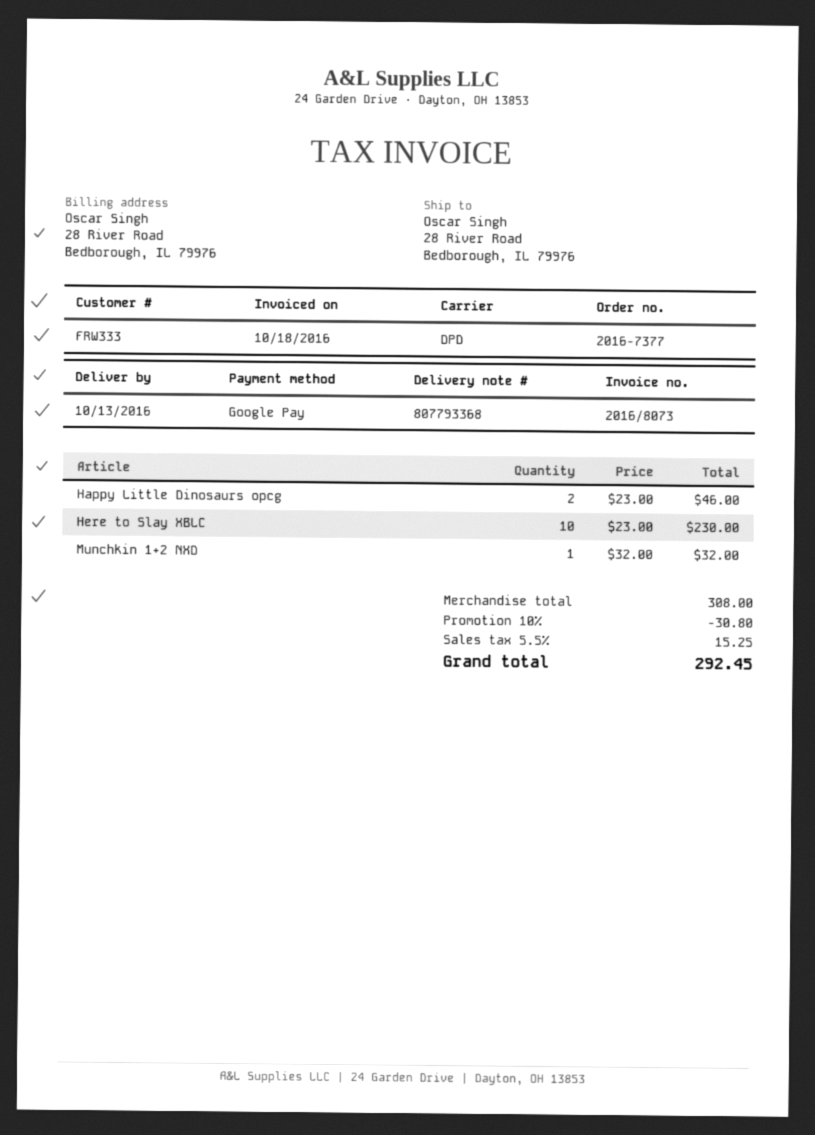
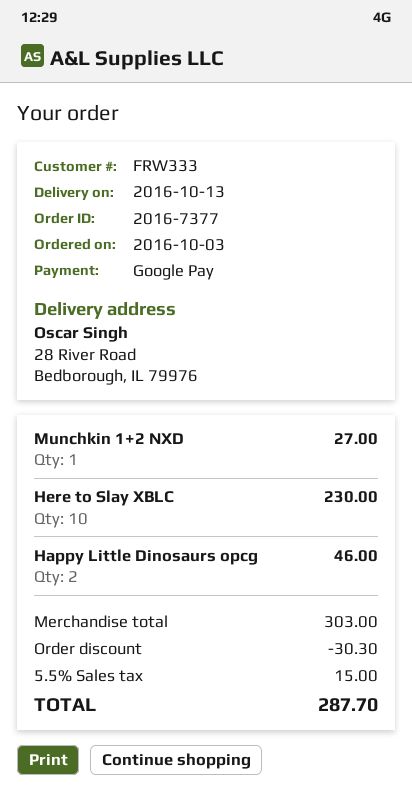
Munchkin 1+2 NXD: 1 for 32.00 -> 1 for 27.00
subtotal: 308.00 -> 303.00
discount: 30.80 -> 30.30
tax: 5.5% = 15.25 -> 5.5% = 15.00
total: 292.45 -> 287.70

